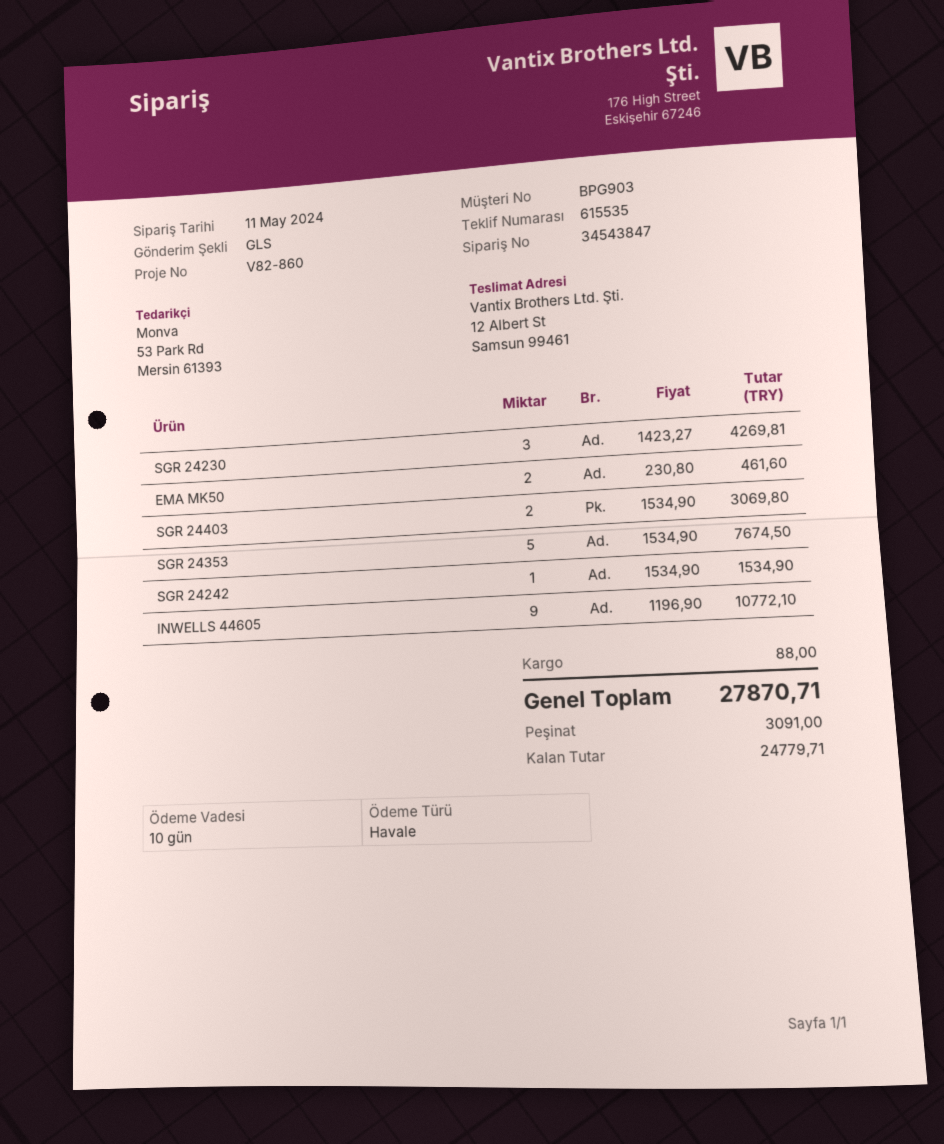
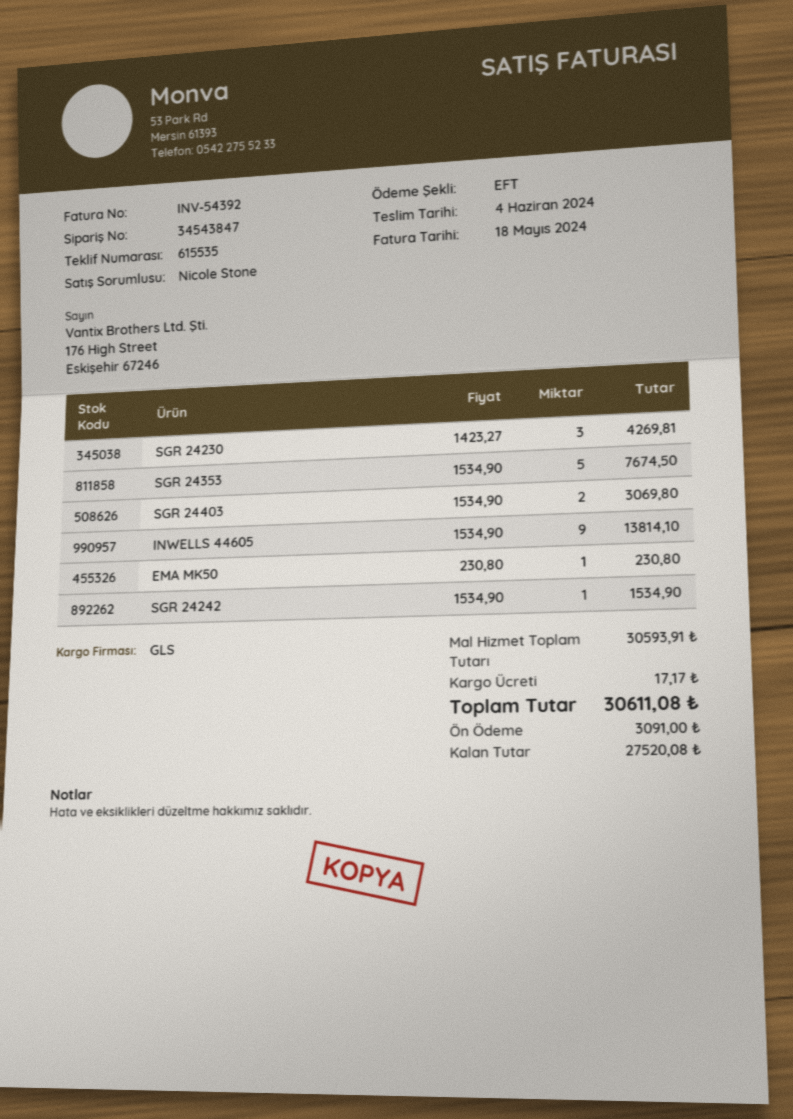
EMA MK50: 2 x 230.80 = 461.60 -> 1 x 230.80 = 230.80
INWELLS 44605: 9 x 1196.90 = 10772.10 -> 9 x 1534.90 = 13814.10
shipping: 88.00 -> 17.17
total: 27870.71 -> 30611.08
balance: 24779.71 -> 27520.08

